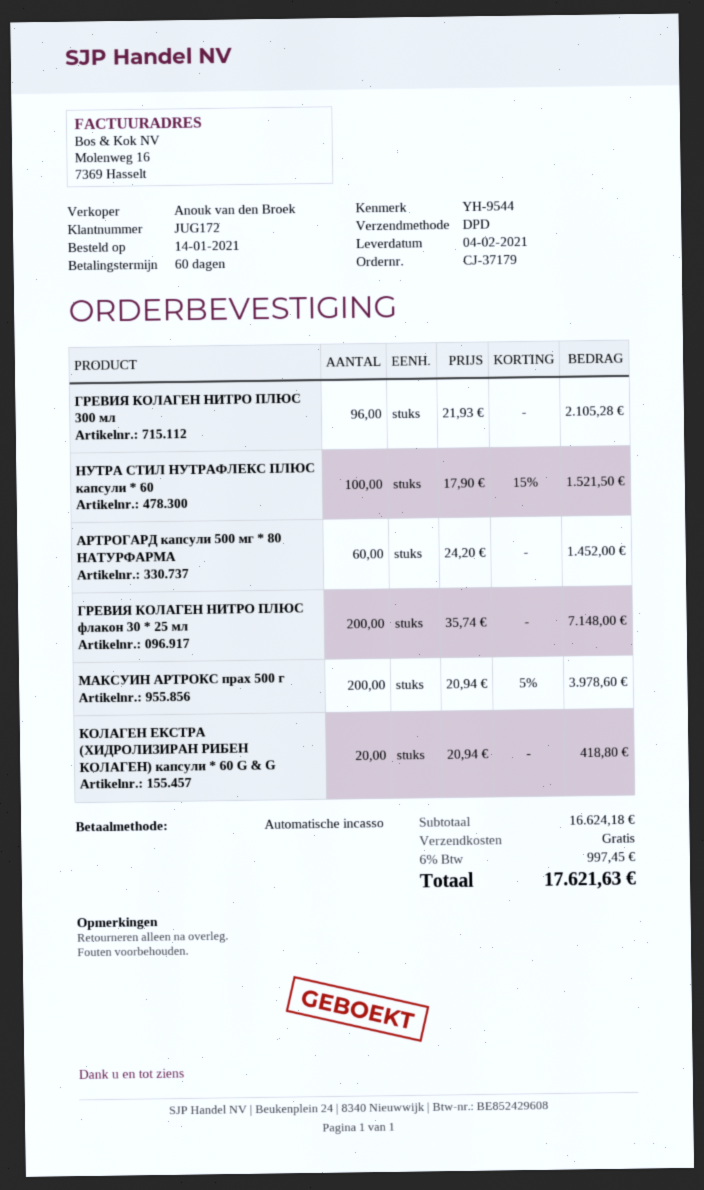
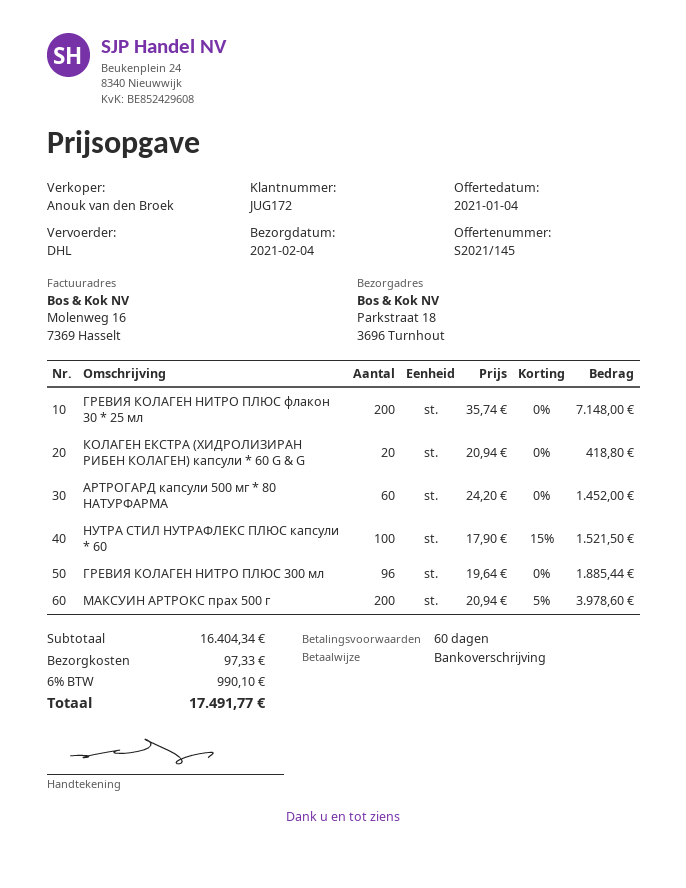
payment method: direct debit -> bank transfer
shipping method: DPD -> DHL
ГРЕВИЯ КОЛАГЕН НИТРО ПЛЮС 300 мл: 96 x 21.93 = 2105.28 -> 96 x 19.64 = 1885.44
subtotal: 16624.18 -> 16404.34
shipping: 0.00 -> 97.33
tax: 6% = 997.45 -> 6% = 990.10
total: 17621.63 -> 17491.77

